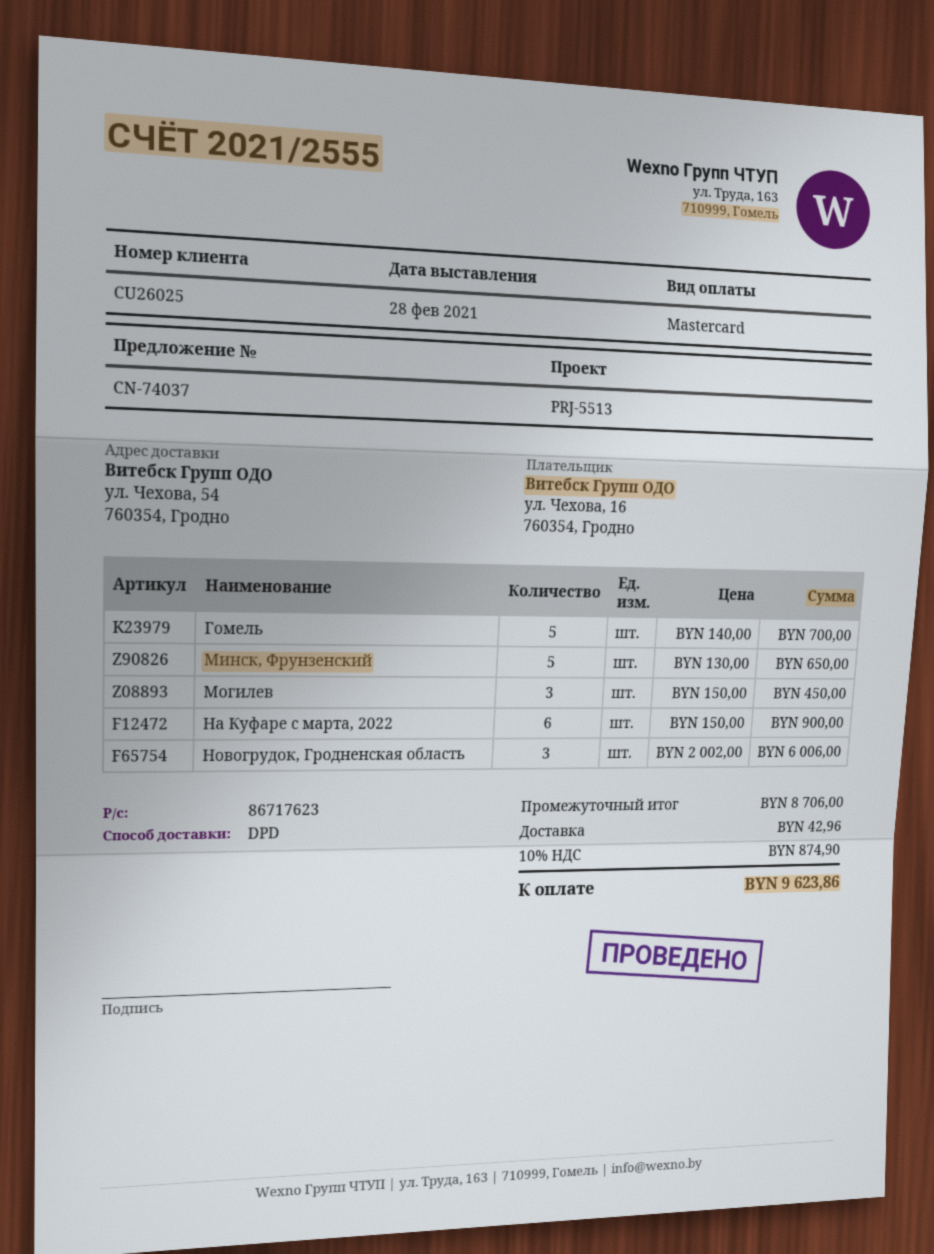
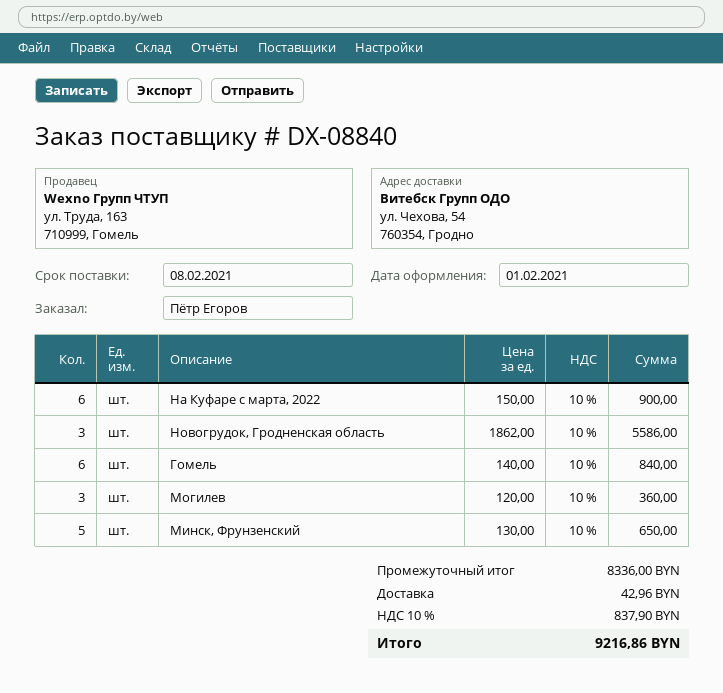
Гомель: 5 x 140.00 = 700.00 -> 6 x 140.00 = 840.00
Могилев: 3 x 150.00 = 450.00 -> 3 x 120.00 = 360.00
Новогрудок, Гродненская область: 3 x 2002.00 = 6006.00 -> 3 x 1862.00 = 5586.00
subtotal: 8706.00 -> 8336.00
tax: 10% = 874.90 -> 10% = 837.90
total: 9623.86 -> 9216.86

